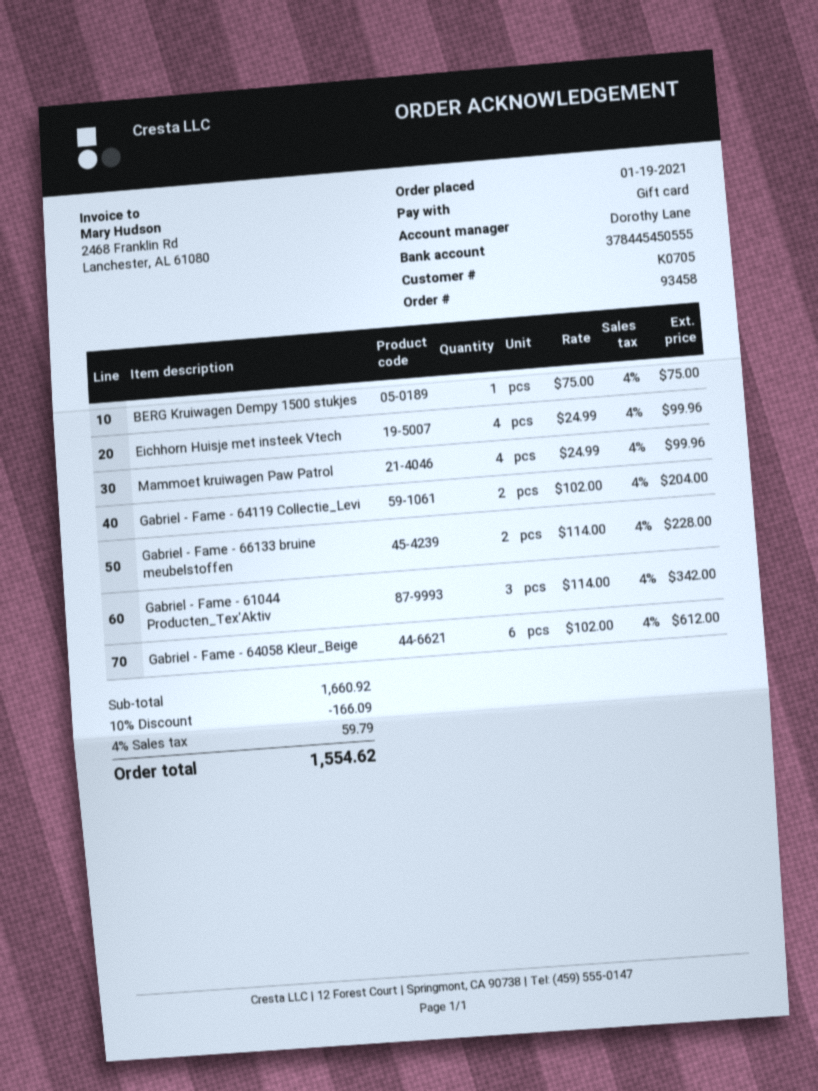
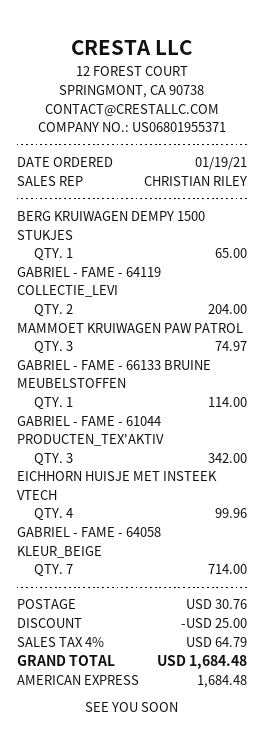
sales rep: Dorothy Lane -> CHRISTIAN RILEY
payment method: gift card -> American Express
BERG Kruiwagen Dempy 1500 stukjes: 1 for 75.00 -> 1 for 65.00
Mammoet kruiwagen Paw Patrol: 4 for 99.96 -> 3 for 74.97
Gabriel - Fame - 66133 bruine meubelstoffen: 2 for 228.00 -> 1 for 114.00
Gabriel - Fame - 64058 Kleur_Beige: 6 for 612.00 -> 7 for 714.00
discount: 166.09 -> 25.00
shipping: none -> 30.76
tax: 4% = 59.79 -> 4% = 64.79
total: 1554.62 -> 1684.48

